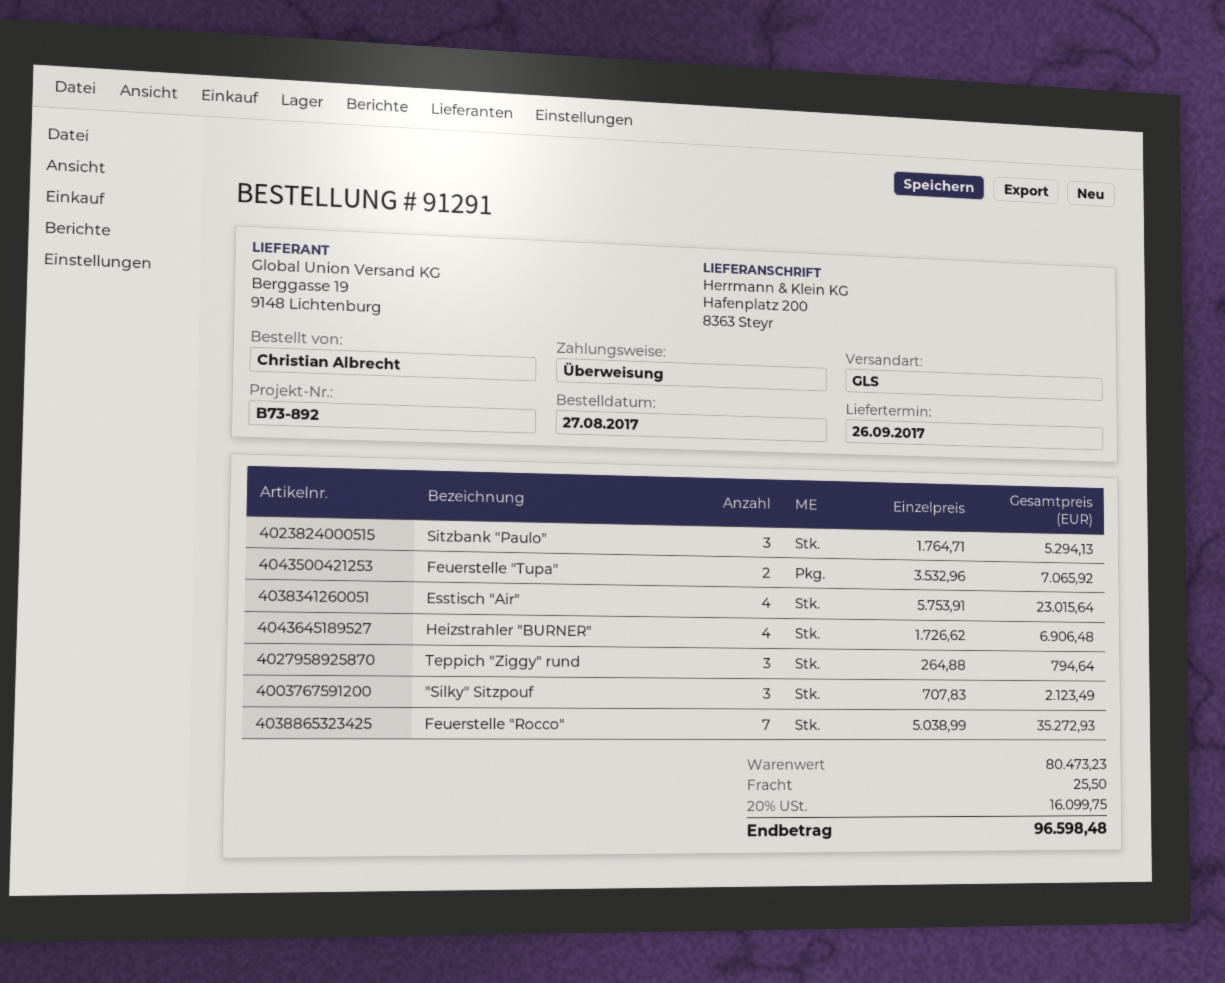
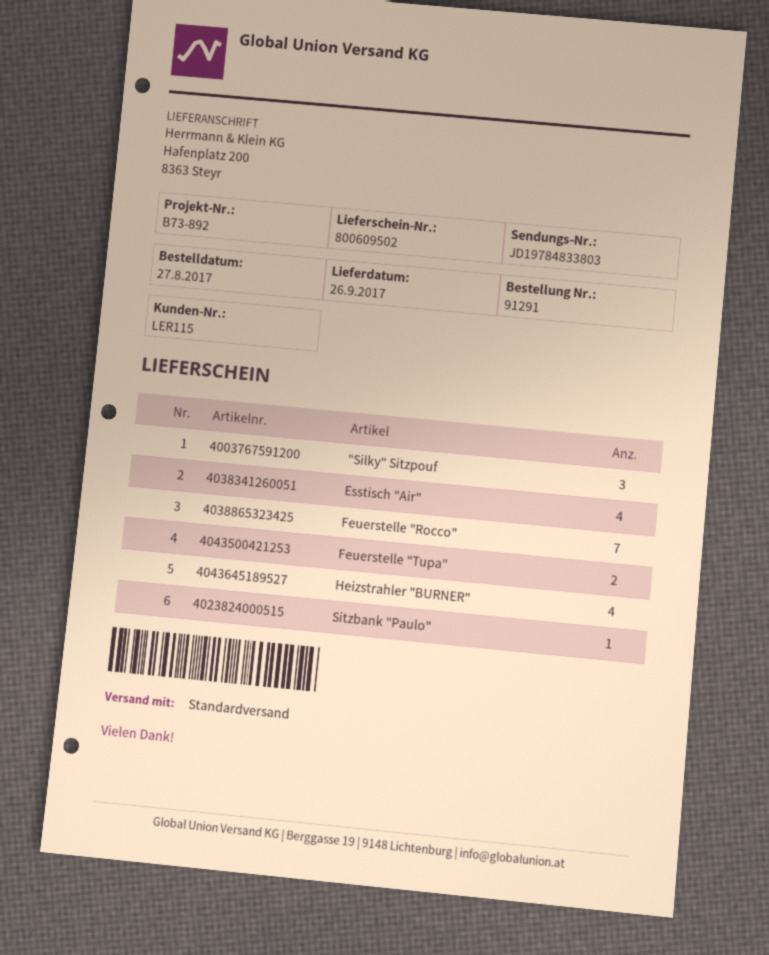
shipping method: GLS -> standard
Sitzbank "Paulo": 3 -> 1
Teppich "Ziggy" rund: 3 -> none

